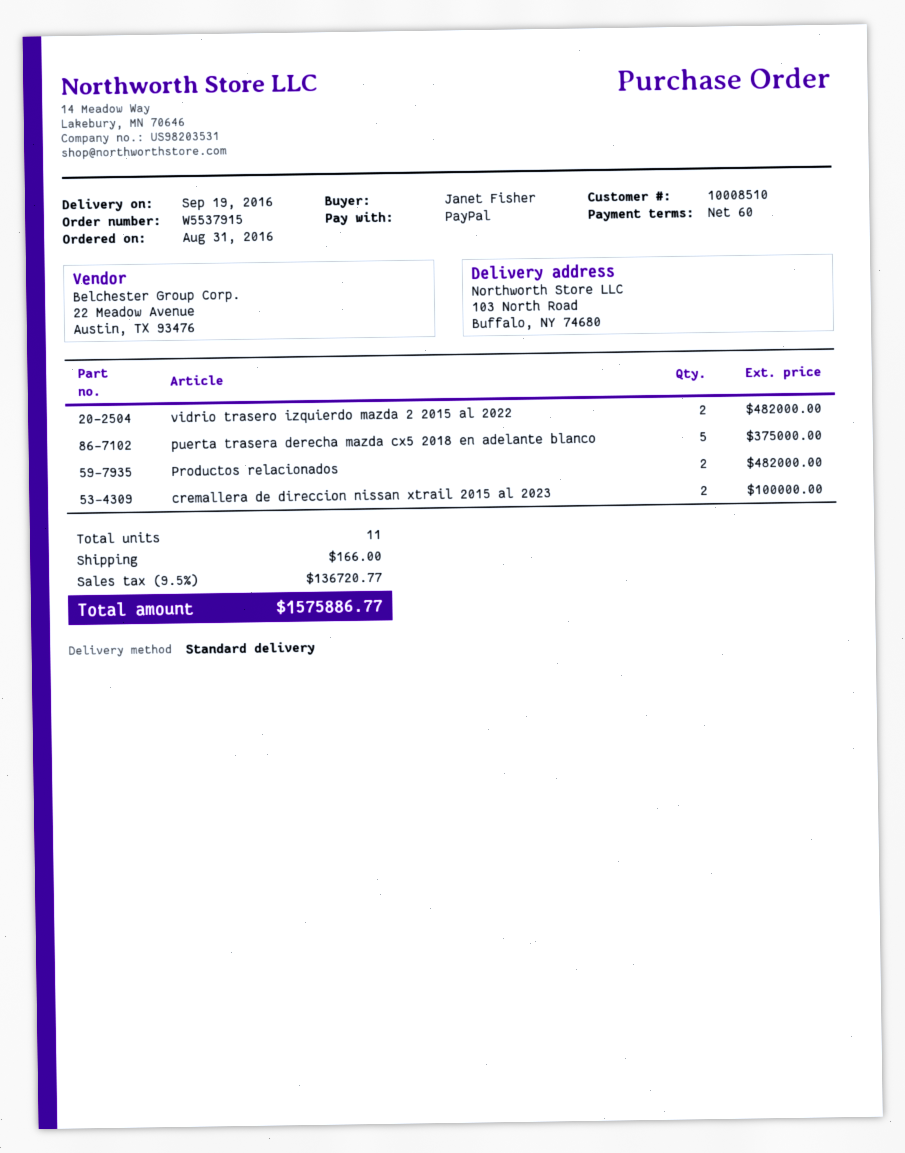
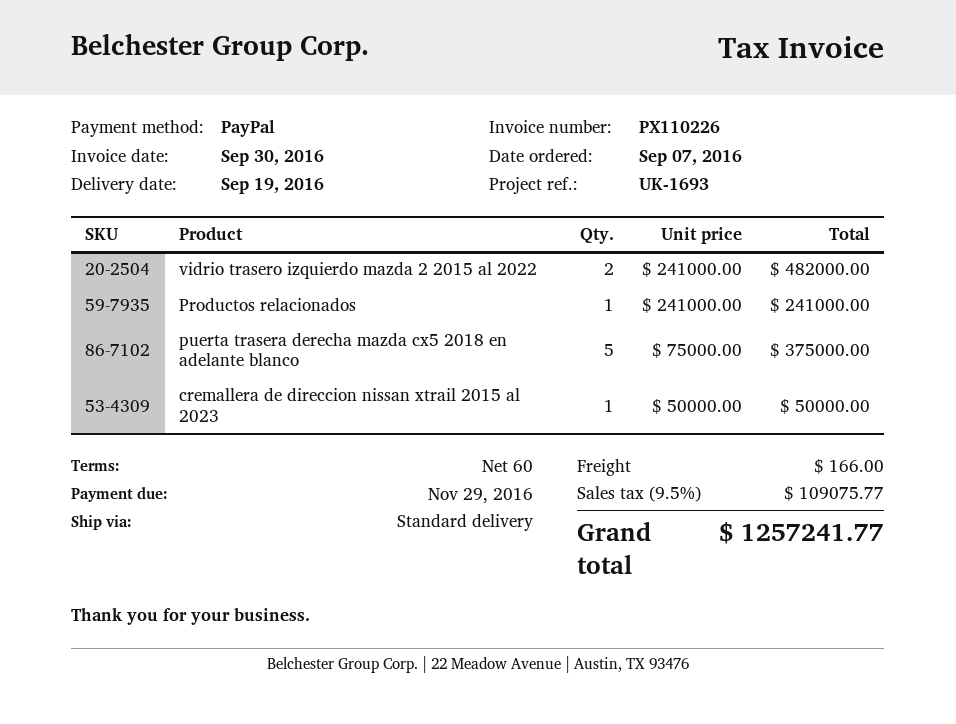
order date: 2016-08-31 -> 2016-09-07
Productos relacionados: 2 for 482000.00 -> 1 for 241000.00
cremallera de direccion nissan xtrail 2015 al 2023: 2 for 100000.00 -> 1 for 50000.00
tax: 9.5% = 136720.77 -> 9.5% = 109075.77
total: 1575886.77 -> 1257241.77

